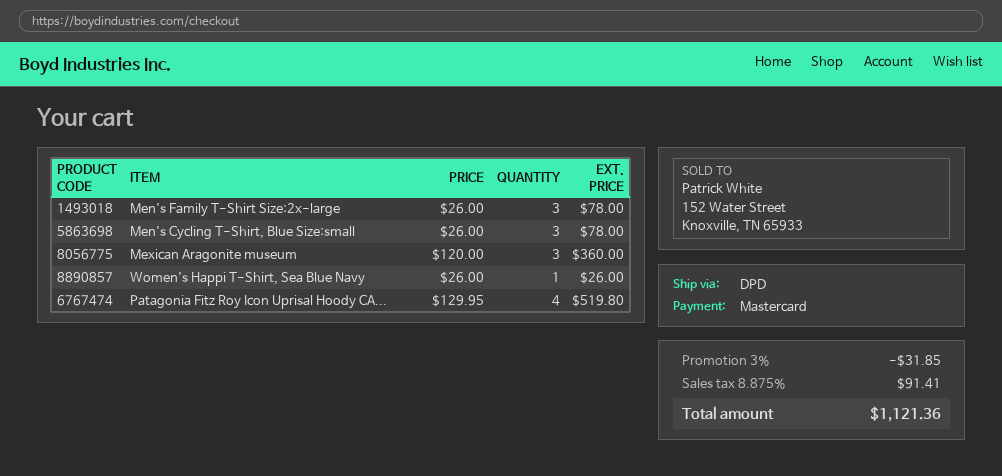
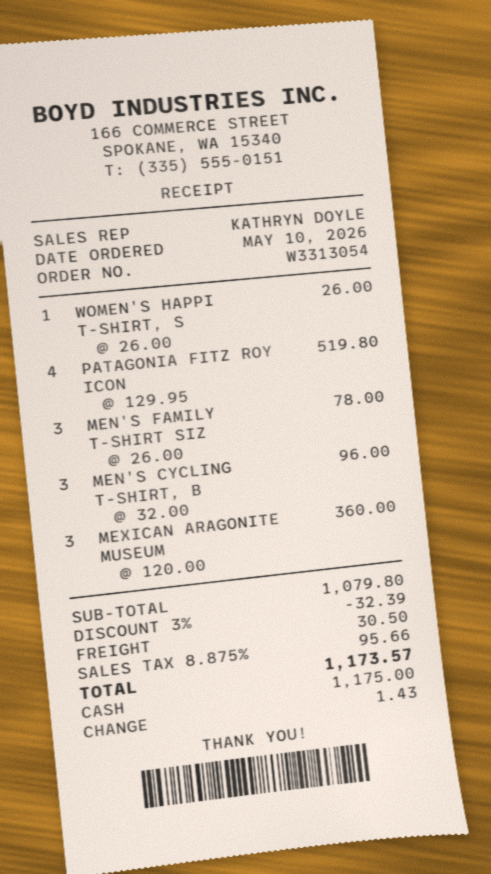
payment method: Mastercard -> cash
Men's Cycling T-Shirt, Blue Size:small: 3 x 26.00 = 78.00 -> 3 x 32.00 = 96.00
discount: 3% = 31.85 -> 3% = 32.39
shipping: none -> 30.50
tax: 8.875% = 91.41 -> 8.875% = 95.66
total: 1121.36 -> 1173.57

